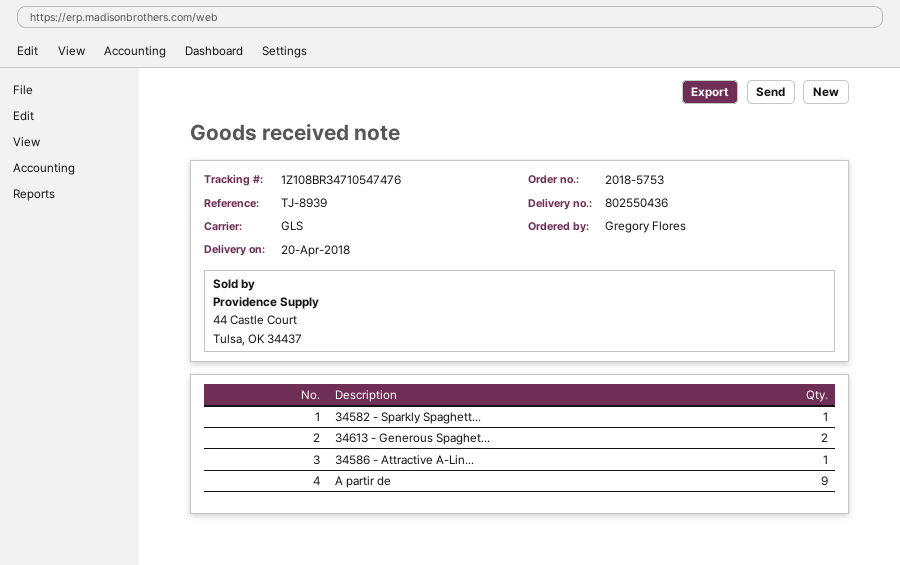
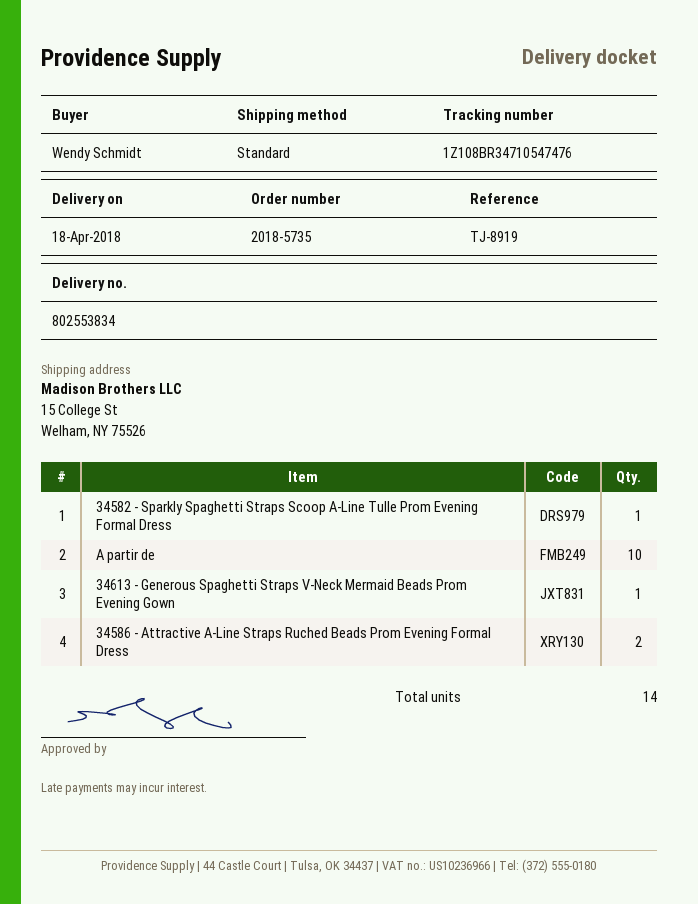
order number: 2018-5753 -> 2018-5735
delivery note number: 802550436 -> 802553834
delivery date: 2018-04-20 -> 2018-04-18
reference: TJ-8939 -> TJ-8919
ordered by: Gregory Flores -> Wendy Schmidt
shipping method: GLS -> standard
34613 - Generous Spaghet...: 2 -> 1
34586 - Attractive A-Lin...: 1 -> 2
A partir de: 9 -> 10

